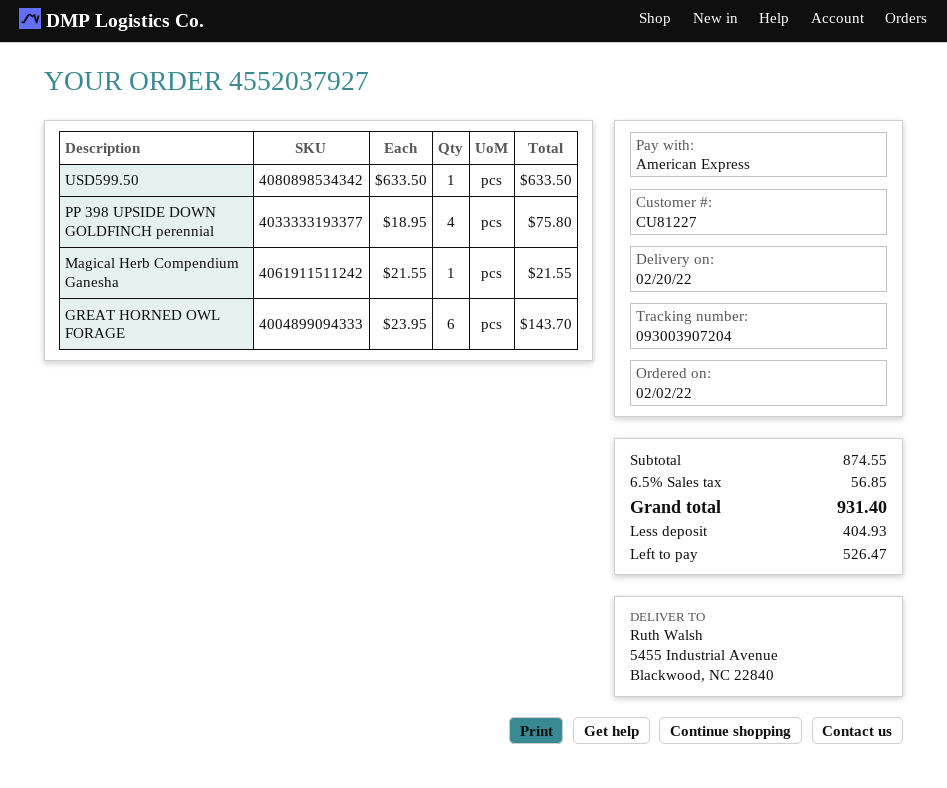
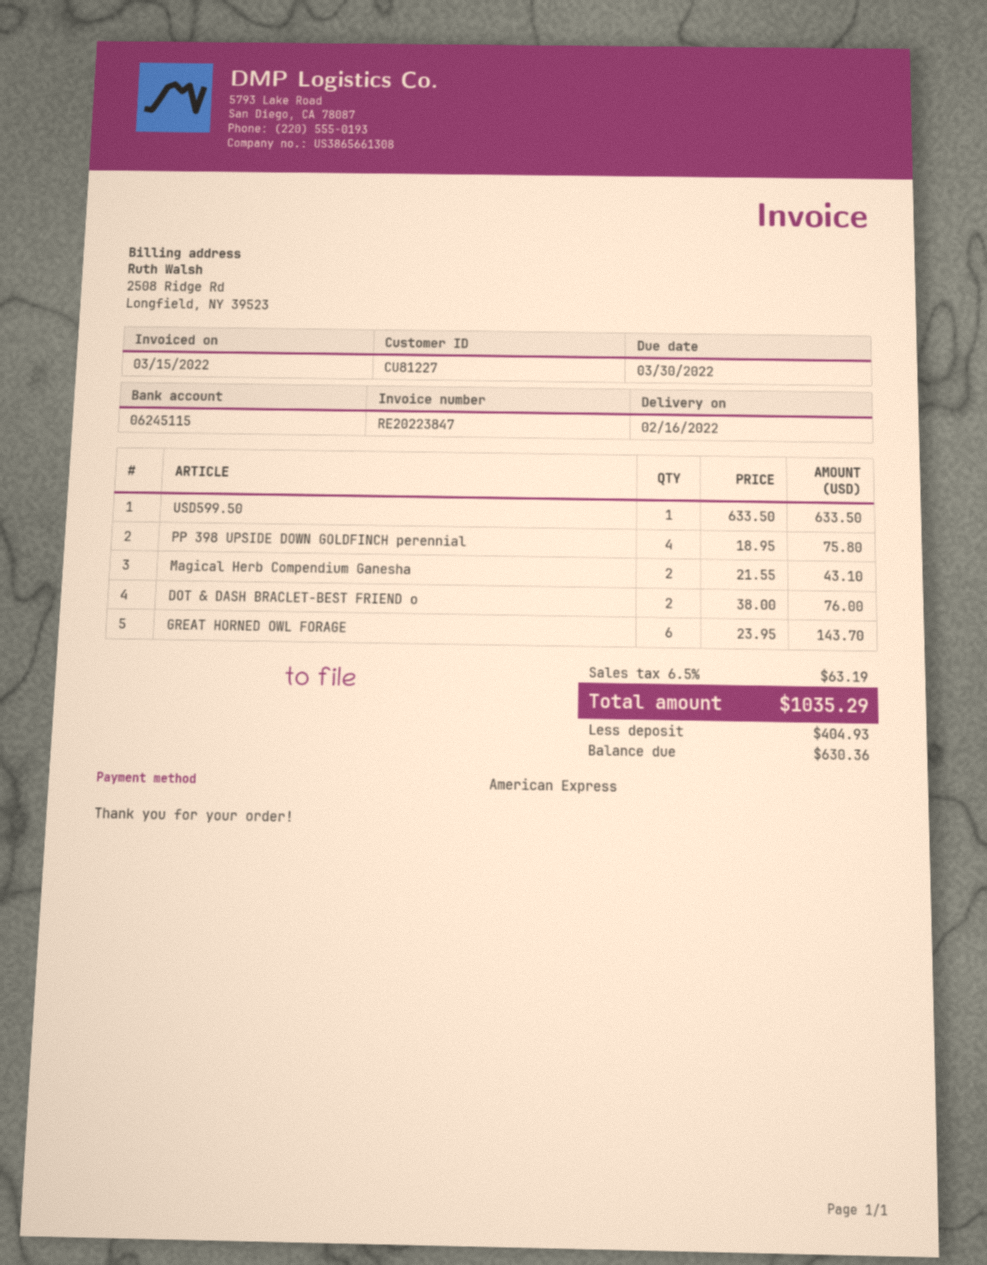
delivery date: 2022-02-20 -> 2022-02-16
Magical Herb Compendium Ganesha: 1 x 21.55 = 21.55 -> 2 x 21.55 = 43.10
DOT & DASH BRACLET-BEST FRIEND o: none -> 2 x 38.00 = 76.00
tax: 6.5% = 56.85 -> 6.5% = 63.19
total: 931.40 -> 1035.29
balance: 526.47 -> 630.36

